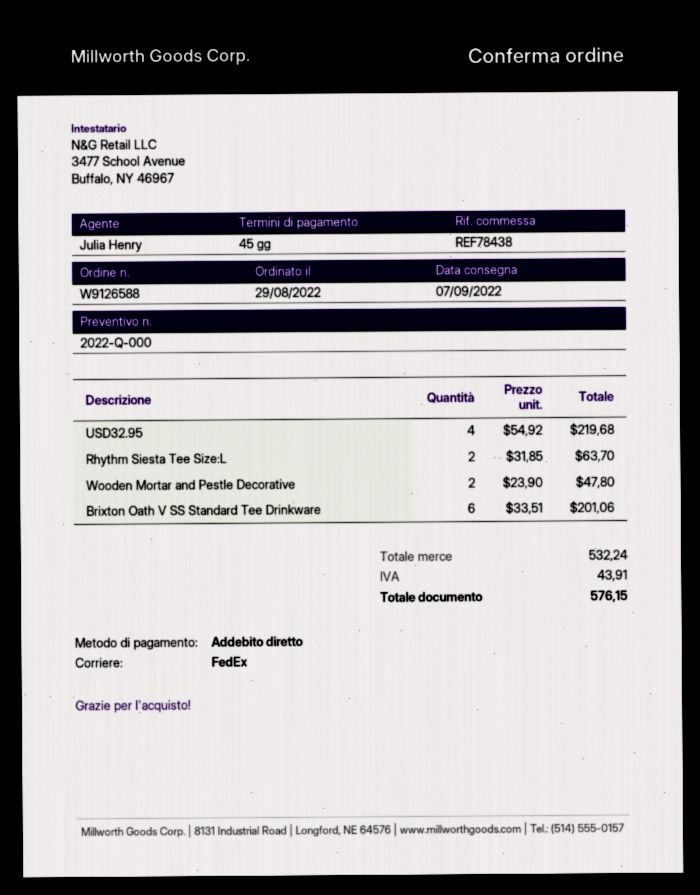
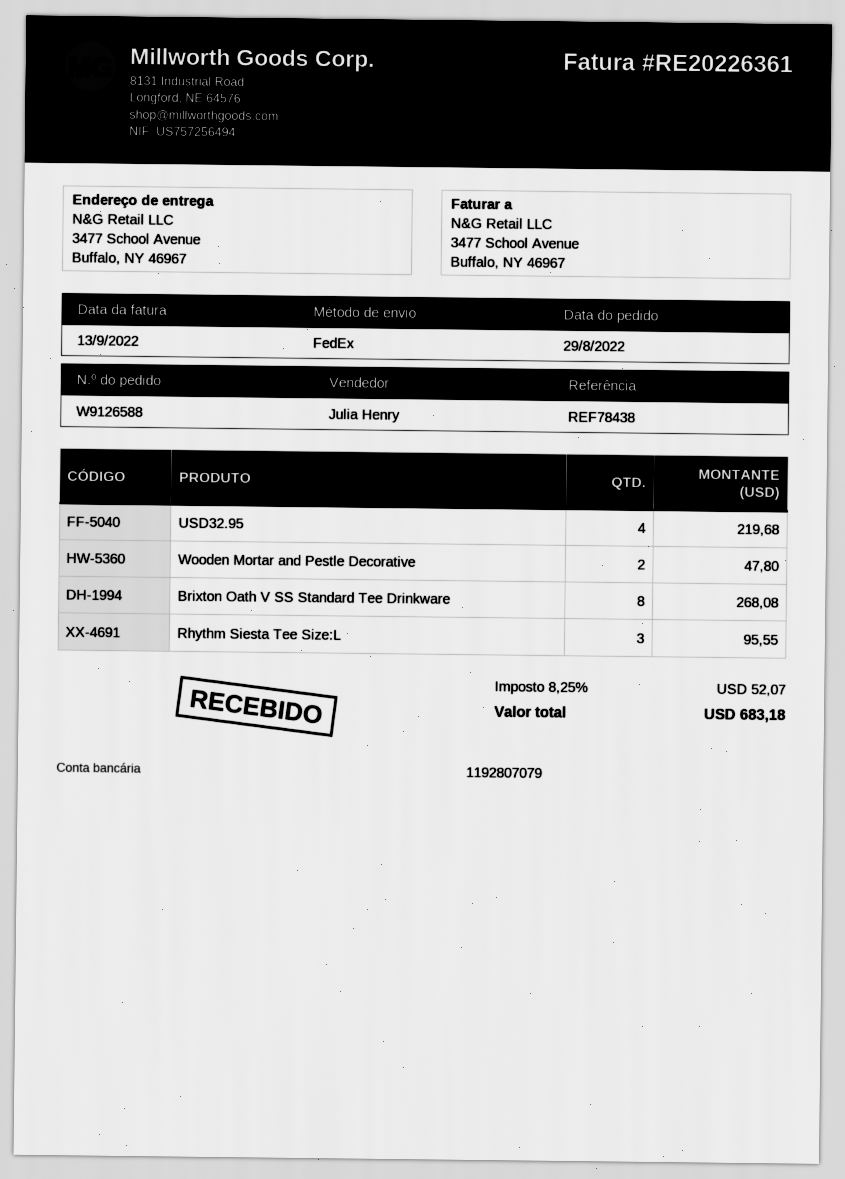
Rhythm Siesta Tee Size:L: 2 for 63.70 -> 3 for 95.55
Brixton Oath V SS Standard Tee Drinkware: 6 for 201.06 -> 8 for 268.08
tax: 43.91 -> 52.07
total: 576.15 -> 683.18

